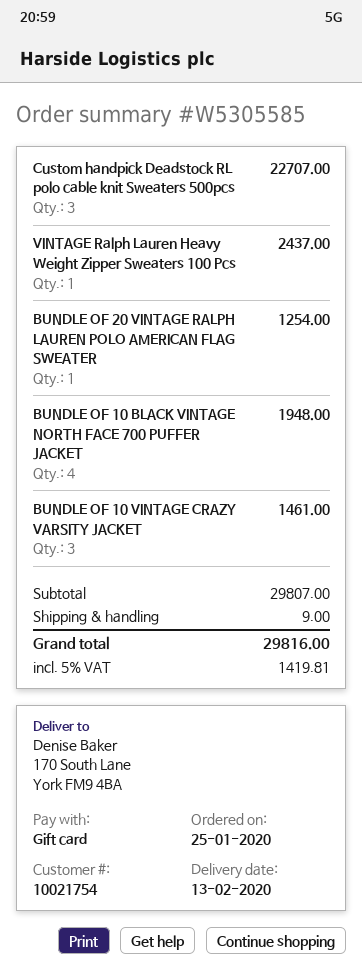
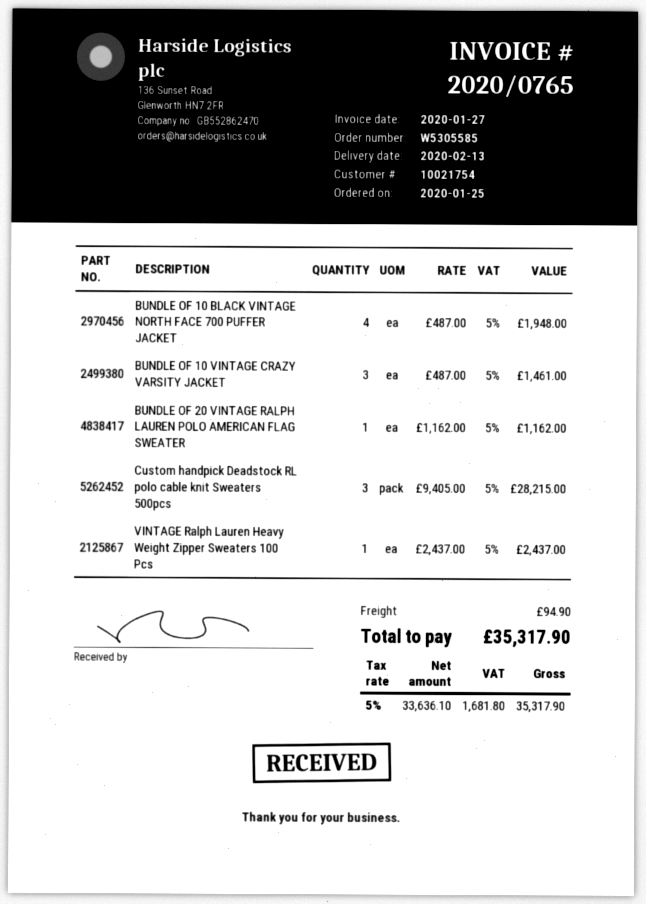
Custom handpick Deadstock RL polo cable knit Sweaters 500pcs: 3 for 22707.00 -> 3 for 28215.00
BUNDLE OF 20 VINTAGE RALPH LAUREN POLO AMERICAN FLAG SWEATER: 1 for 1254.00 -> 1 for 1162.00
shipping: 9.00 -> 94.90
tax: 5% = 1419.81 -> 5% = 1681.80
total: 29816.00 -> 35317.90

